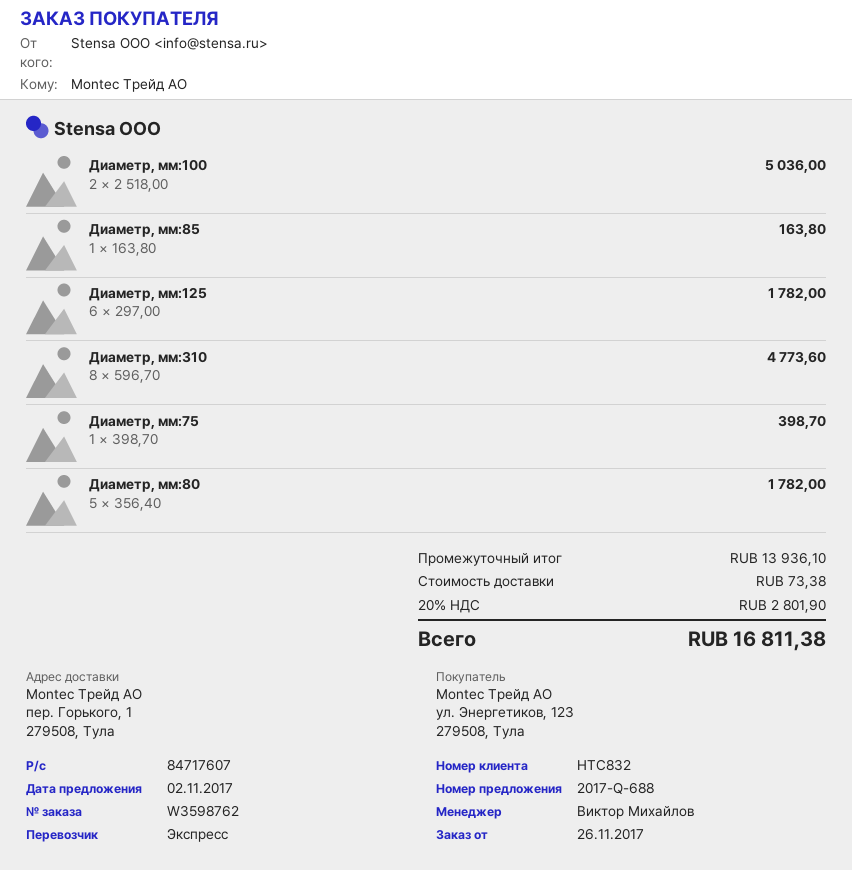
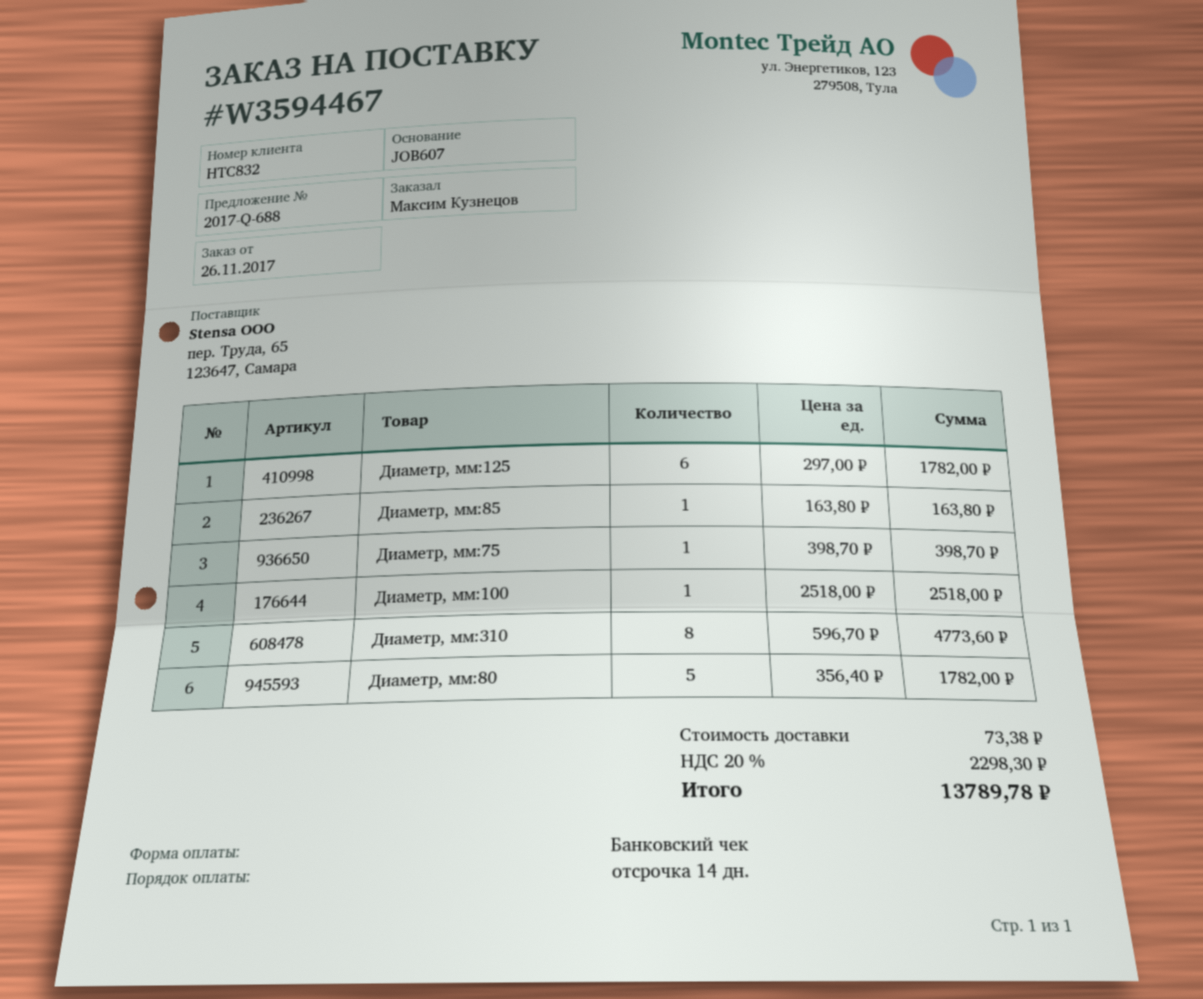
order number: W3598762 -> W3594467
Диаметр, мм:100: 2 x 2518.00 = 5036.00 -> 1 x 2518.00 = 2518.00
tax: 20% = 2801.90 -> 20% = 2298.30
total: 16811.38 -> 13789.78

